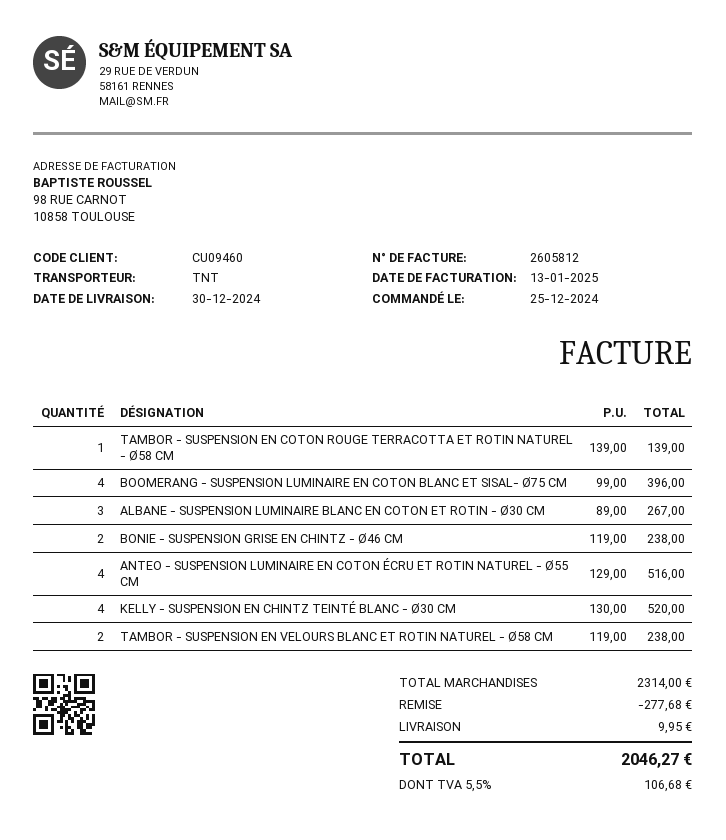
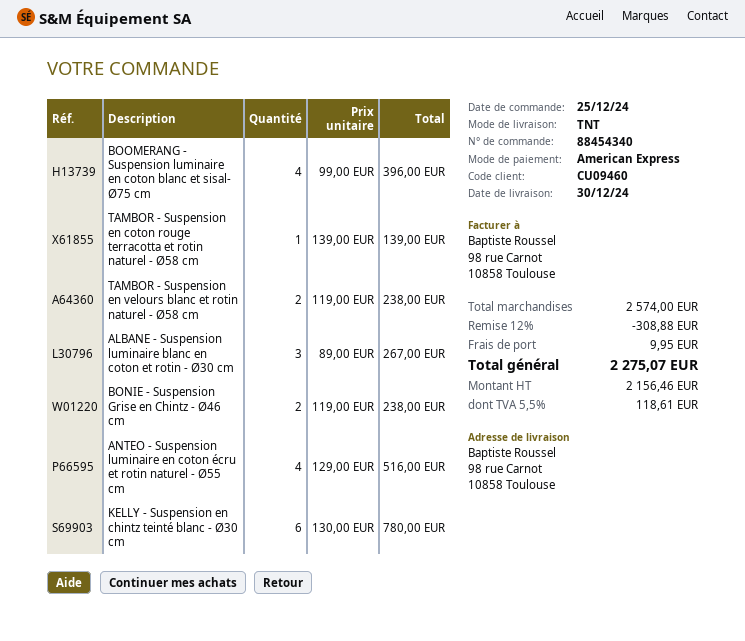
KELLY - SUSPENSION EN CHINTZ TEINTÉ BLANC - Ø30 CM: 4 x 130.00 = 520.00 -> 6 x 130.00 = 780.00
subtotal: 2314.00 -> 2574.00
discount: 277.68 -> 308.88
tax: 5.5% = 106.68 -> 5.5% = 118.61
total: 2046.27 -> 2275.07

